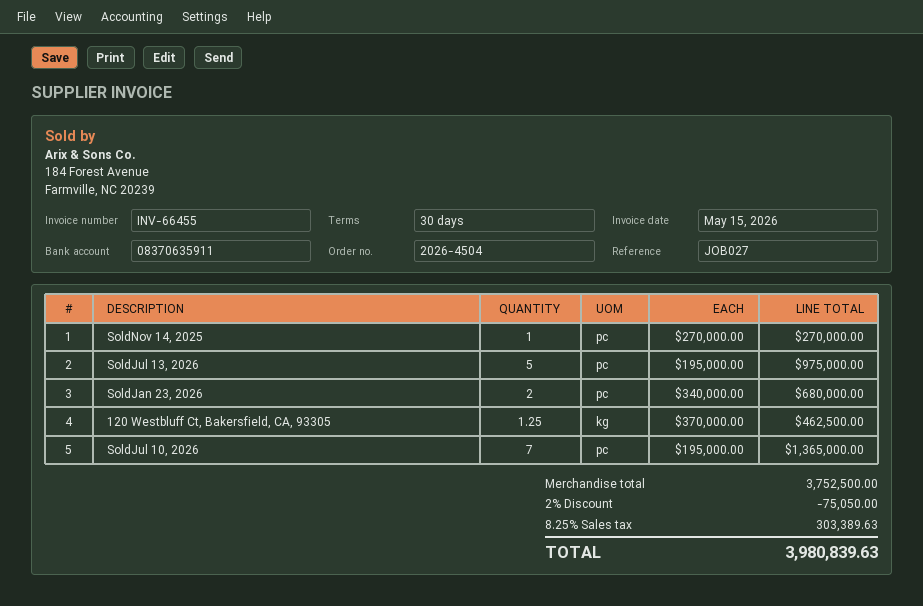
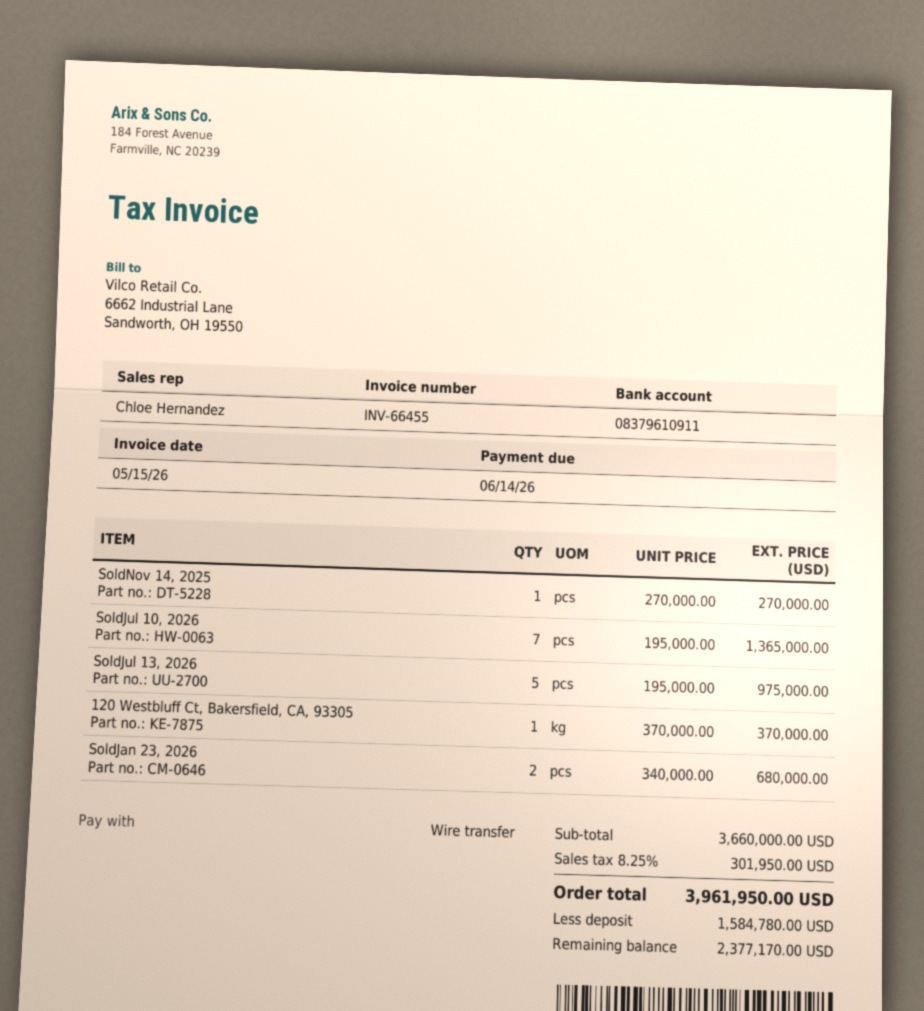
bank account: 08370635911 -> 08379610911
120 Westbluff Ct, Bakersfield, CA, 93305: 1.25 x 370000.00 = 462500.00 -> 1 x 370000.00 = 370000.00
subtotal: 3752500.00 -> 3660000.00
discount: 2% = 75050.00 -> none
tax: 8.25% = 303389.63 -> 8.25% = 301950.00
total: 3980839.63 -> 3961950.00

